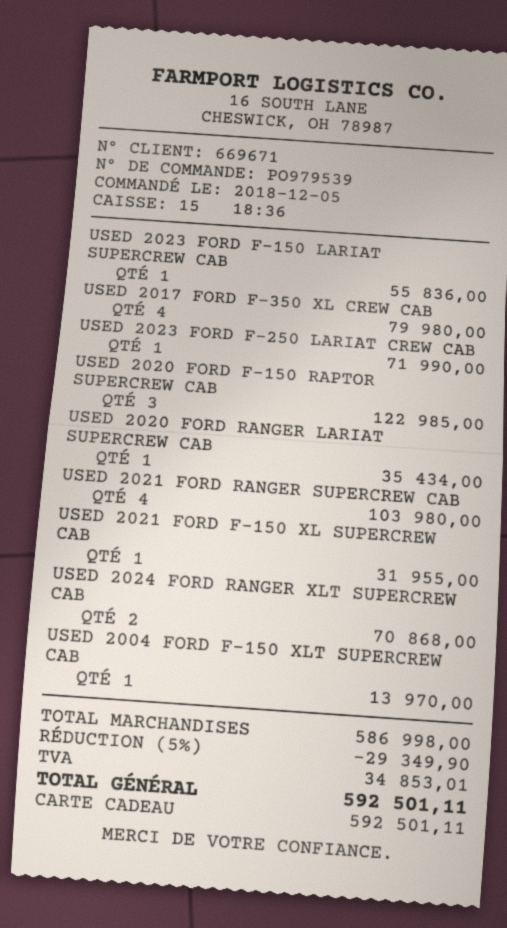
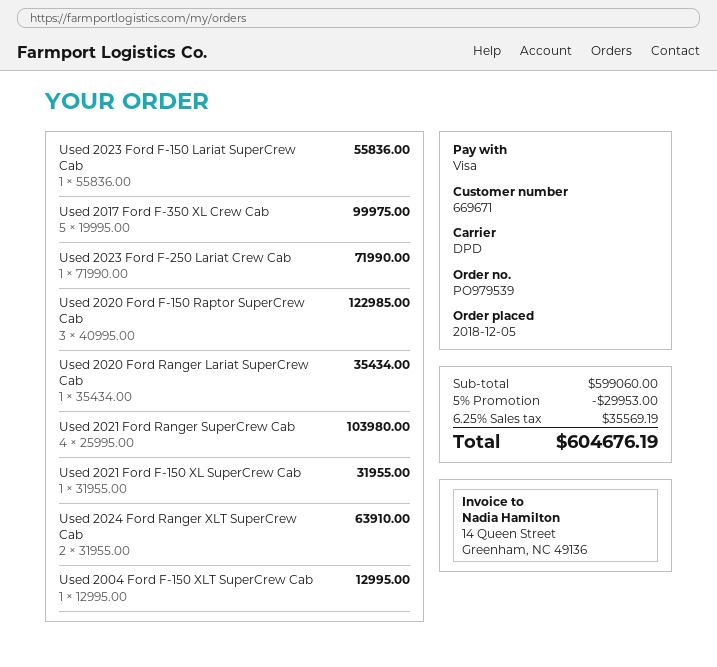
payment method: gift card -> Visa
USED 2017 FORD F-350 XL CREW CAB: 4 for 79980.00 -> 5 for 99975.00
USED 2024 FORD RANGER XLT SUPERCREW CAB: 2 for 70868.00 -> 2 for 63910.00
USED 2004 FORD F-150 XLT SUPERCREW CAB: 1 for 13970.00 -> 1 for 12995.00
subtotal: 586998.00 -> 599060.00
discount: 5% = 29349.90 -> 5% = 29953.00
tax: 34853.01 -> 35569.19
total: 592501.11 -> 604676.19

